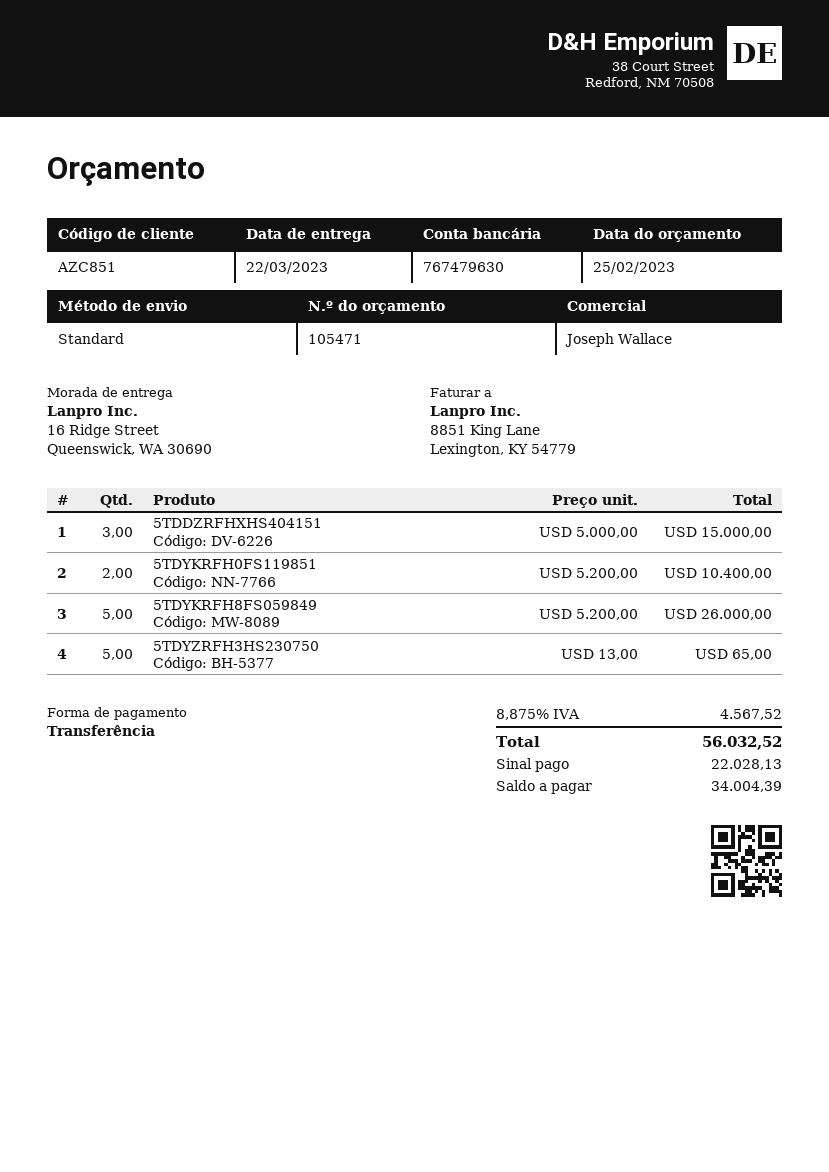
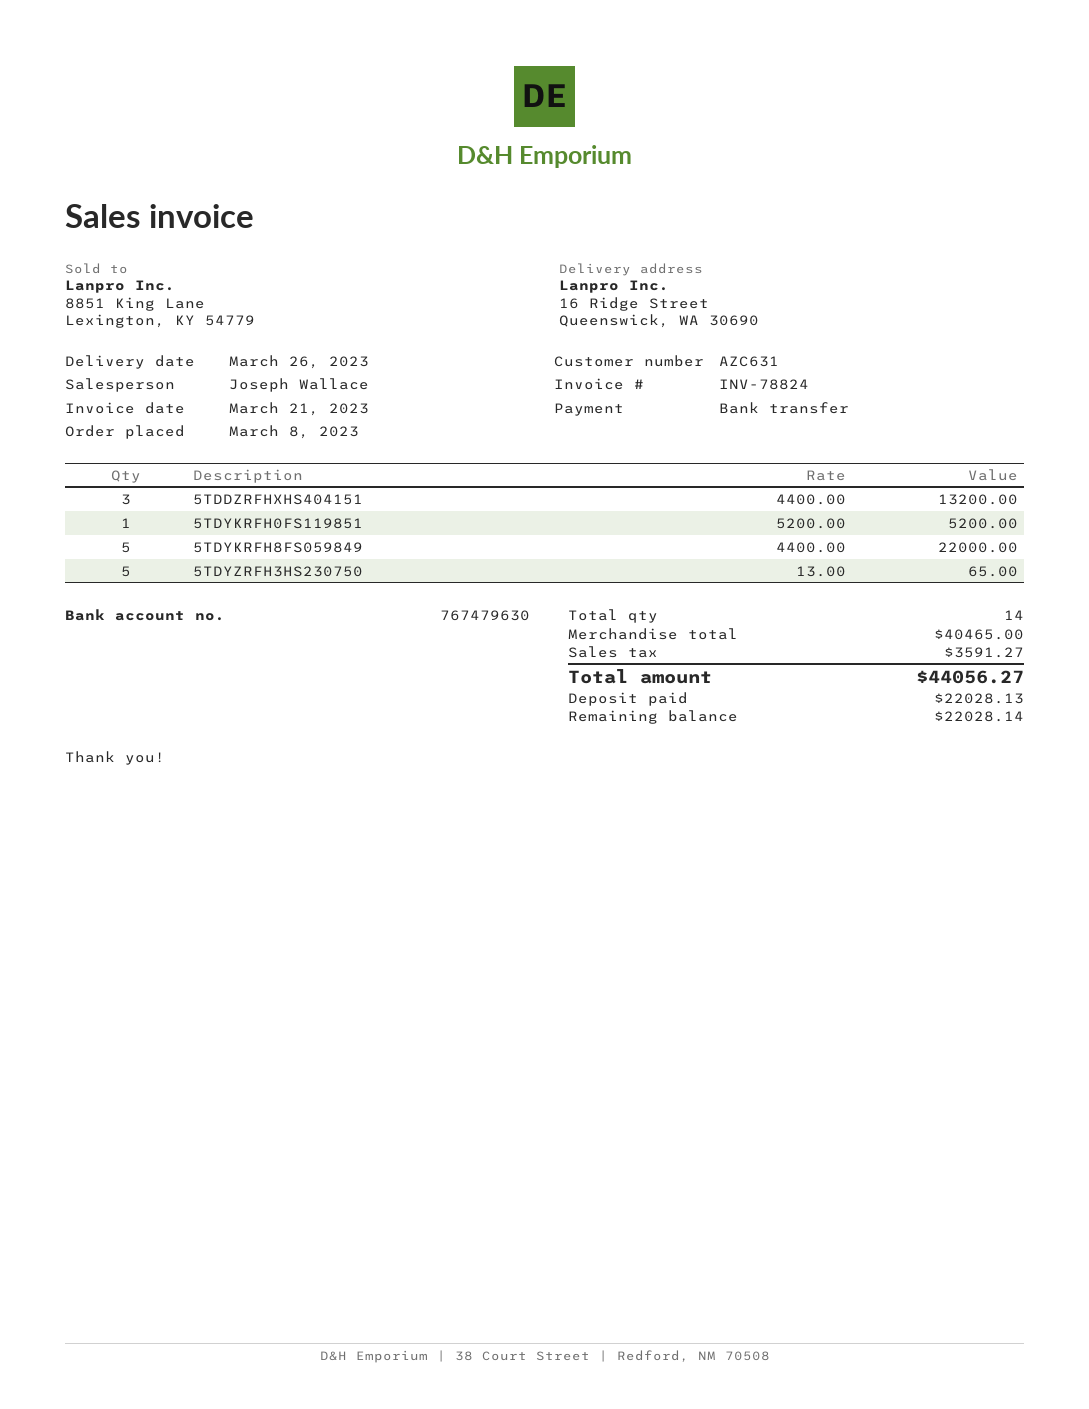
delivery date: 2023-03-22 -> 2023-03-26
customer number: AZC851 -> AZC631
5TDDZRFHXHS404151: 3 x 5000.00 = 15000.00 -> 3 x 4400.00 = 13200.00
5TDYKRFH0FS119851: 2 x 5200.00 = 10400.00 -> 1 x 5200.00 = 5200.00
5TDYKRFH8FS059849: 5 x 5200.00 = 26000.00 -> 5 x 4400.00 = 22000.00
tax: 4567.52 -> 3591.27
total: 56032.52 -> 44056.27
balance: 34004.39 -> 22028.14

